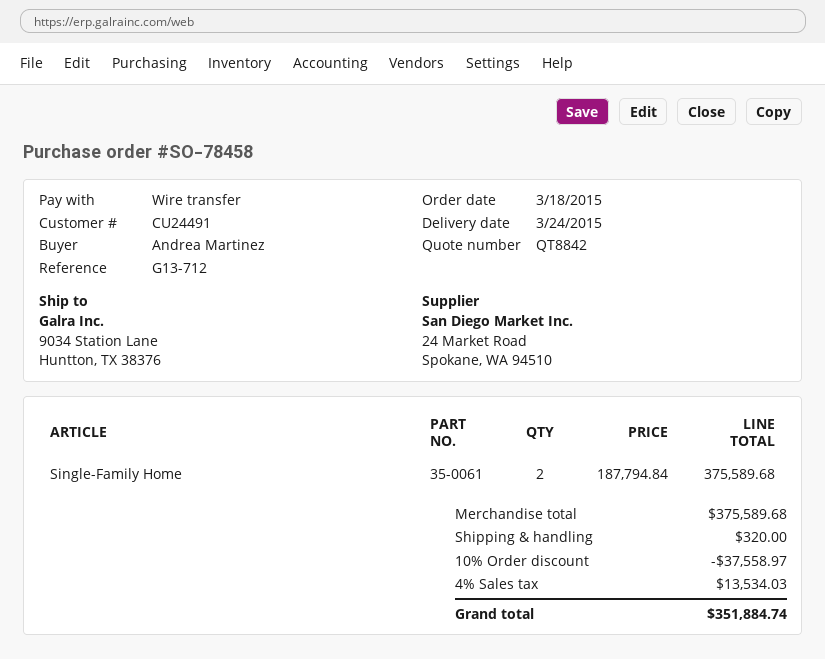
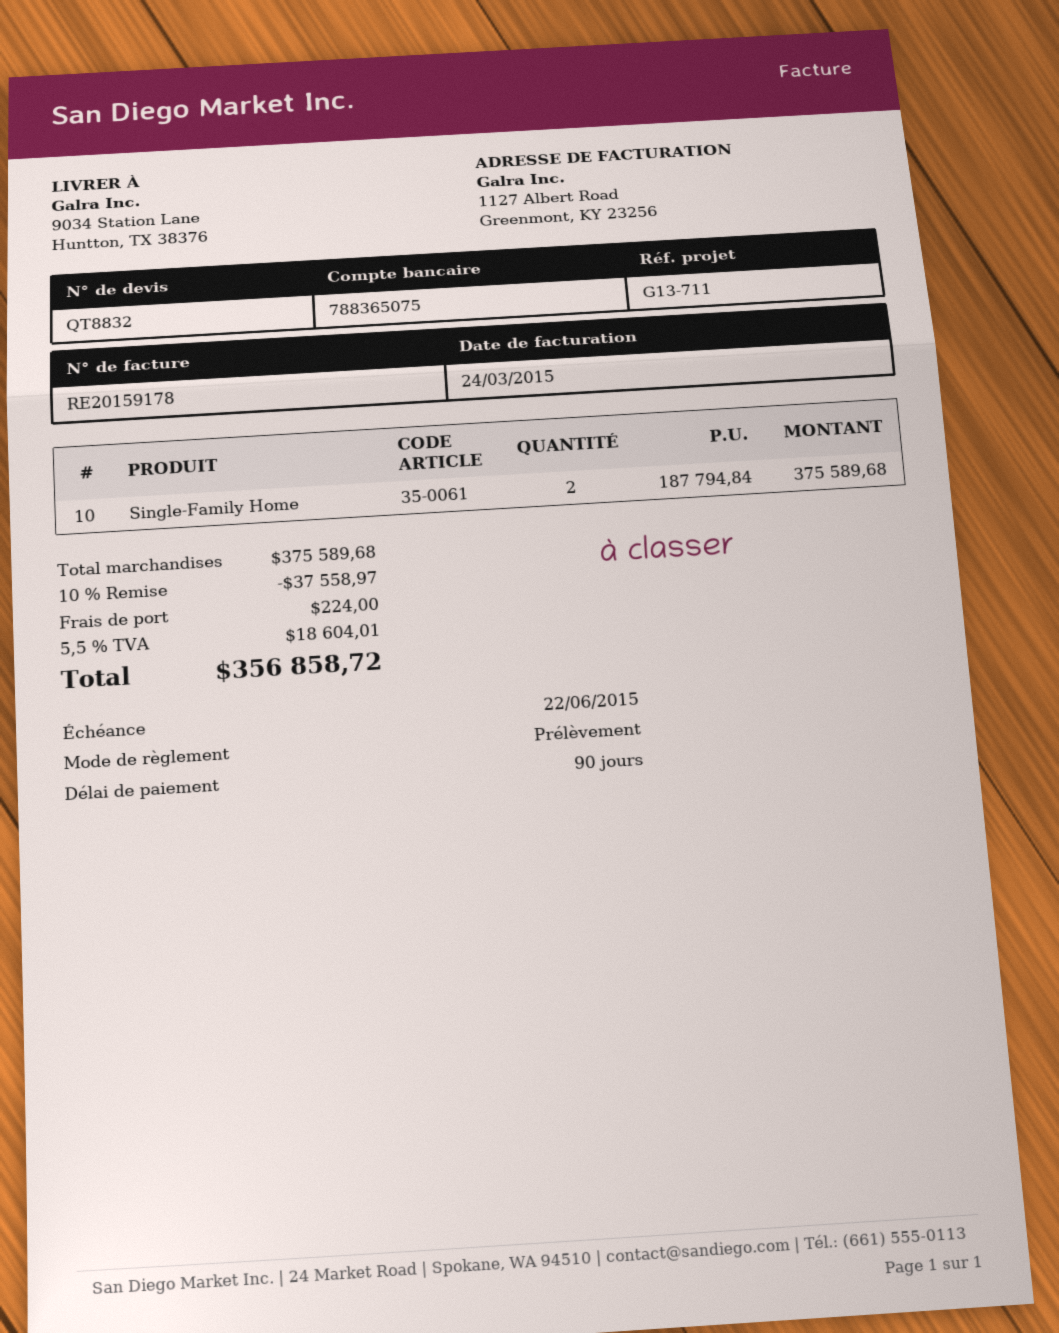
quote number: QT8842 -> QT8832
reference: G13-712 -> G13-711
payment method: bank transfer -> direct debit
shipping: 320.00 -> 224.00
tax: 4% = 13534.03 -> 5.5% = 18604.01
total: 351884.74 -> 356858.72

